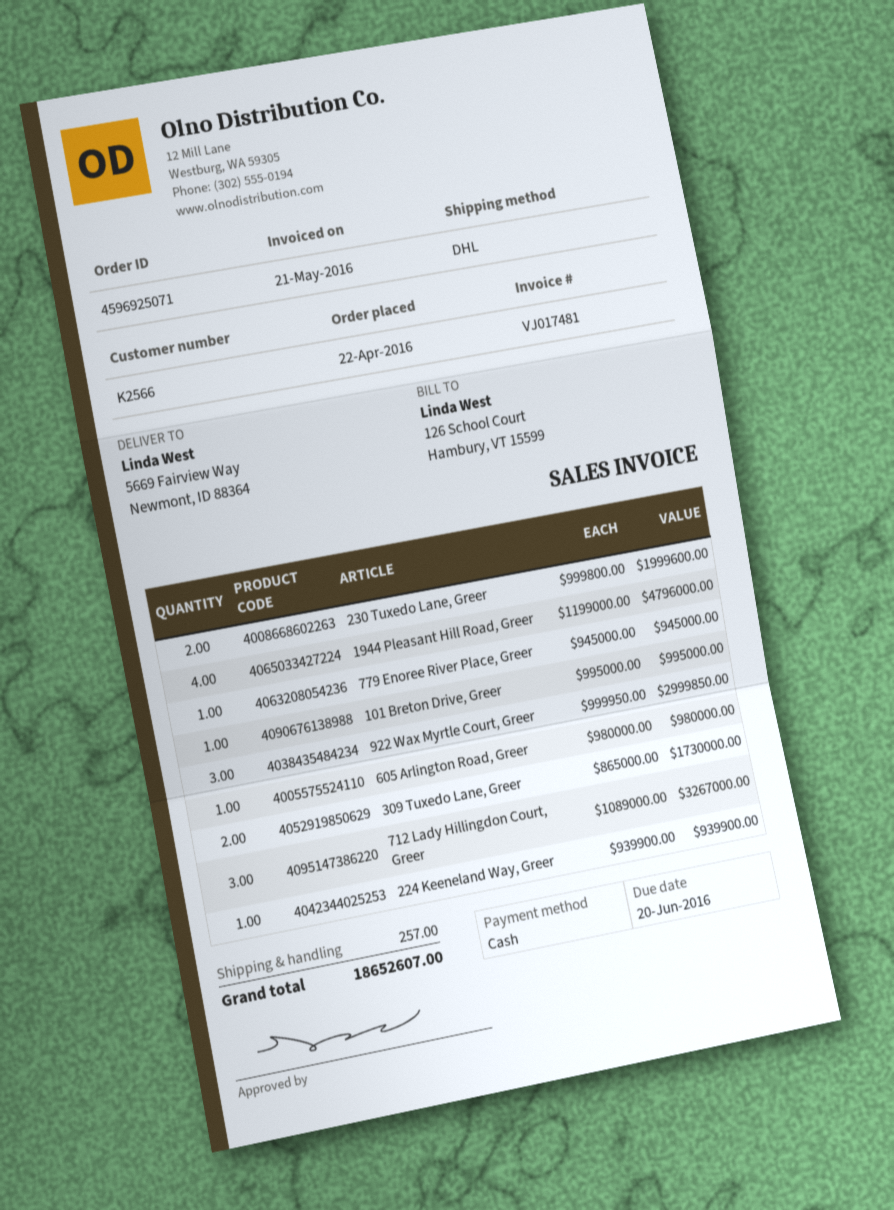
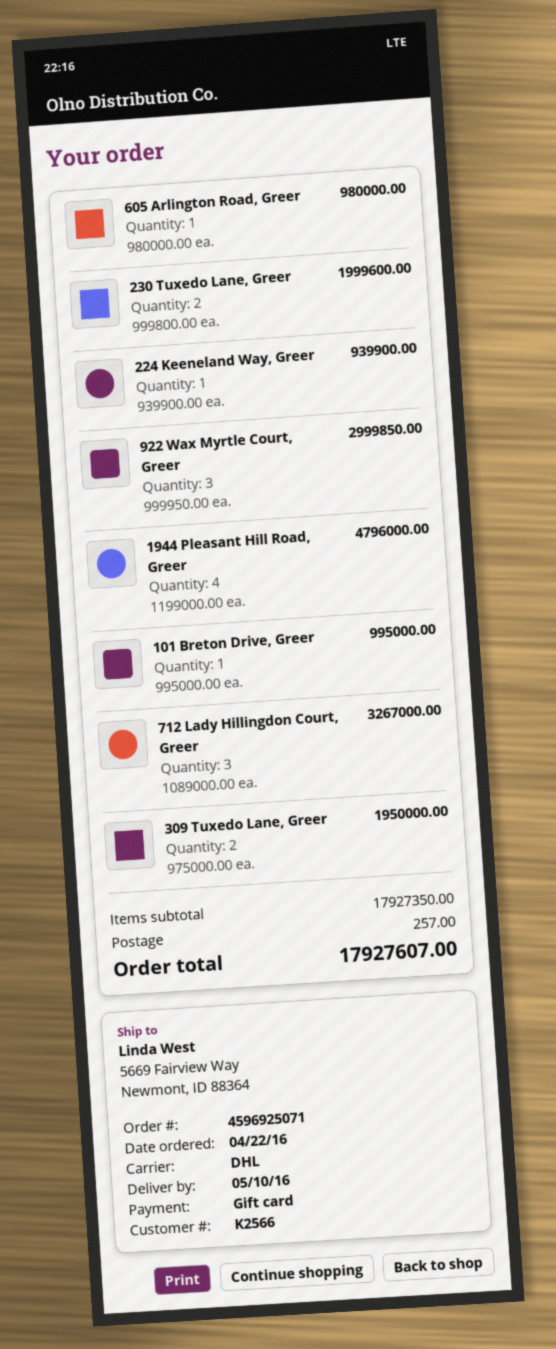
payment method: cash -> gift card
779 Enoree River Place, Greer: 1 x 945000.00 = 945000.00 -> none
309 Tuxedo Lane, Greer: 2 x 865000.00 = 1730000.00 -> 2 x 975000.00 = 1950000.00
total: 18652607.00 -> 17927607.00

